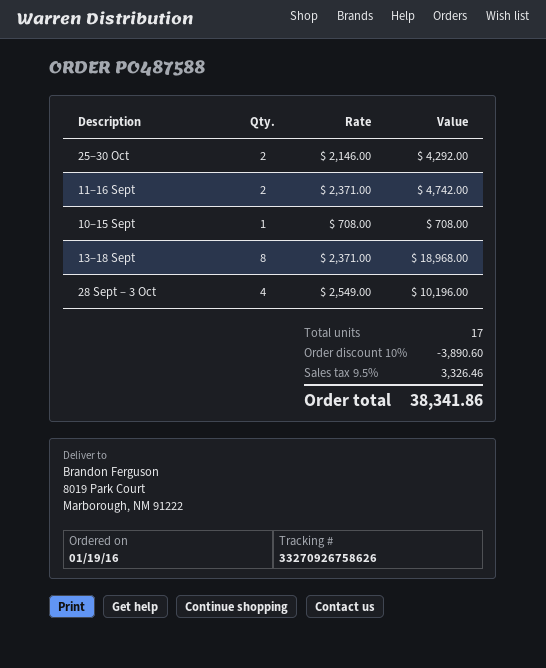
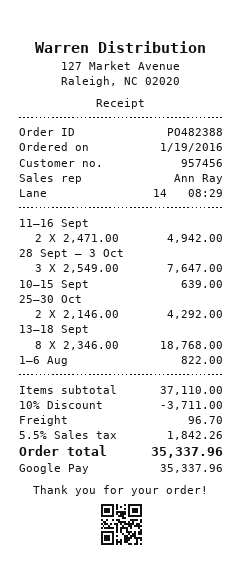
order number: PO487588 -> PO482388
11–16 Sept: 2 x 2371.00 = 4742.00 -> 2 x 2471.00 = 4942.00
10–15 Sept: 1 x 708.00 = 708.00 -> 1 x 639.00 = 639.00
13–18 Sept: 8 x 2371.00 = 18968.00 -> 8 x 2346.00 = 18768.00
28 Sept – 3 Oct: 4 x 2549.00 = 10196.00 -> 3 x 2549.00 = 7647.00
1–6 Aug: none -> 1 x 822.00 = 822.00
discount: 10% = 3890.60 -> 10% = 3711.00
shipping: none -> 96.70
tax: 9.5% = 3326.46 -> 5.5% = 1842.26
total: 38341.86 -> 35337.96

